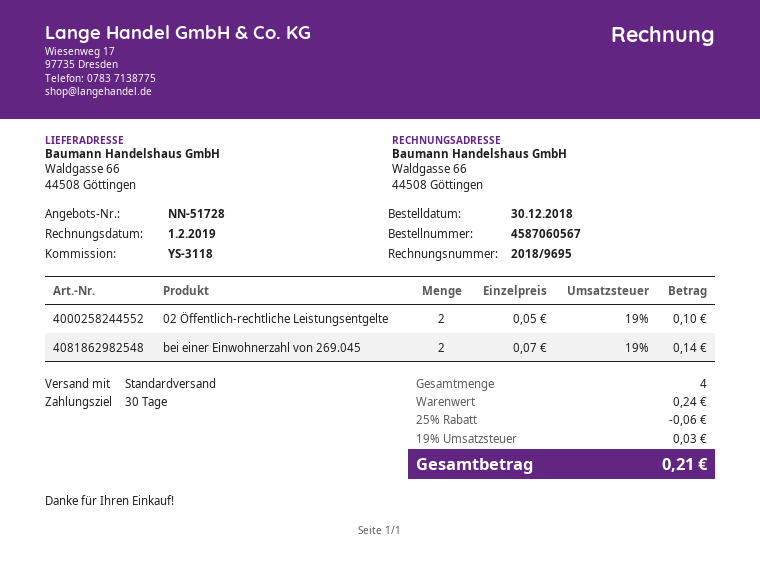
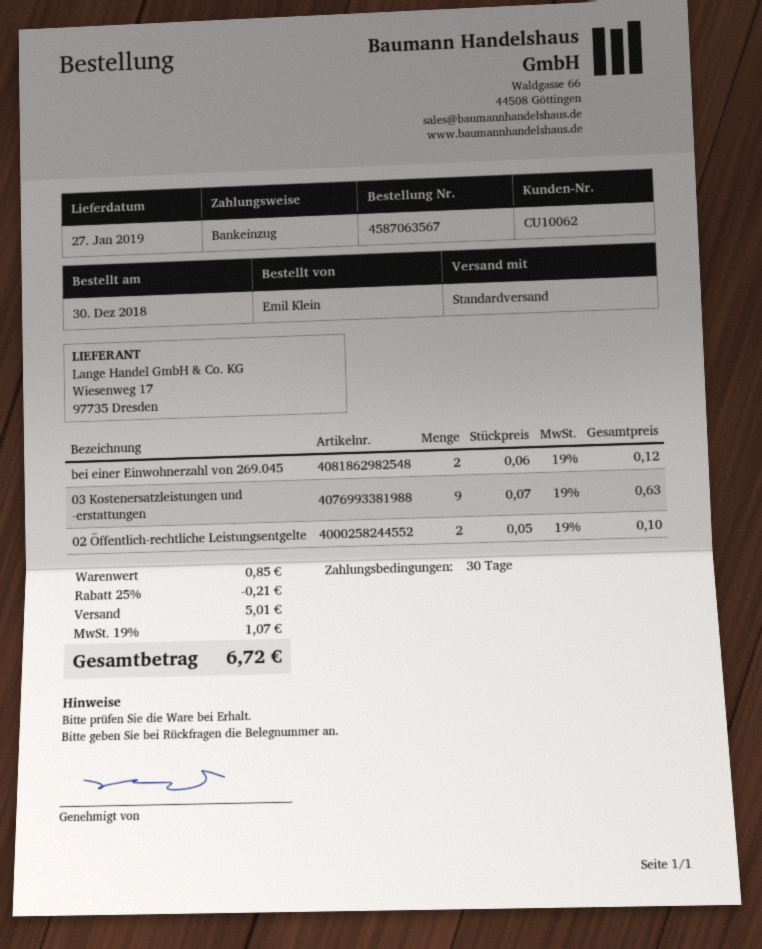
order number: 4587060567 -> 4587063567
bei einer Einwohnerzahl von 269.045: 2 x 0.07 = 0.14 -> 2 x 0.06 = 0.12
03 Kostenersatzleistungen und -erstattungen: none -> 9 x 0.07 = 0.63
subtotal: 0.24 -> 0.85
discount: 25% = 0.06 -> 25% = 0.21
shipping: none -> 5.01
tax: 19% = 0.03 -> 19% = 1.07
total: 0.21 -> 6.72

